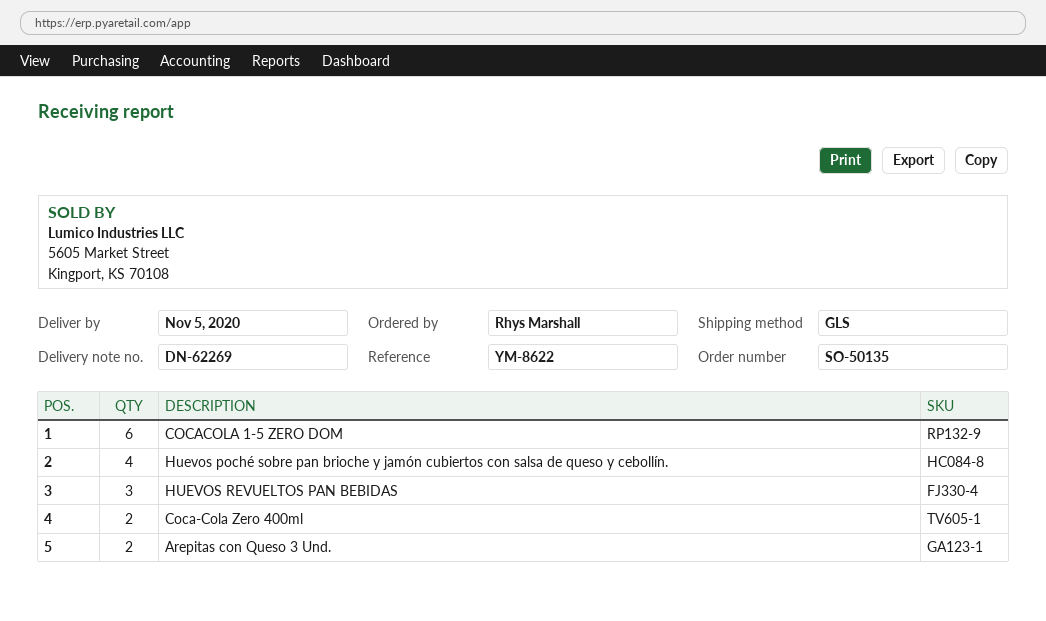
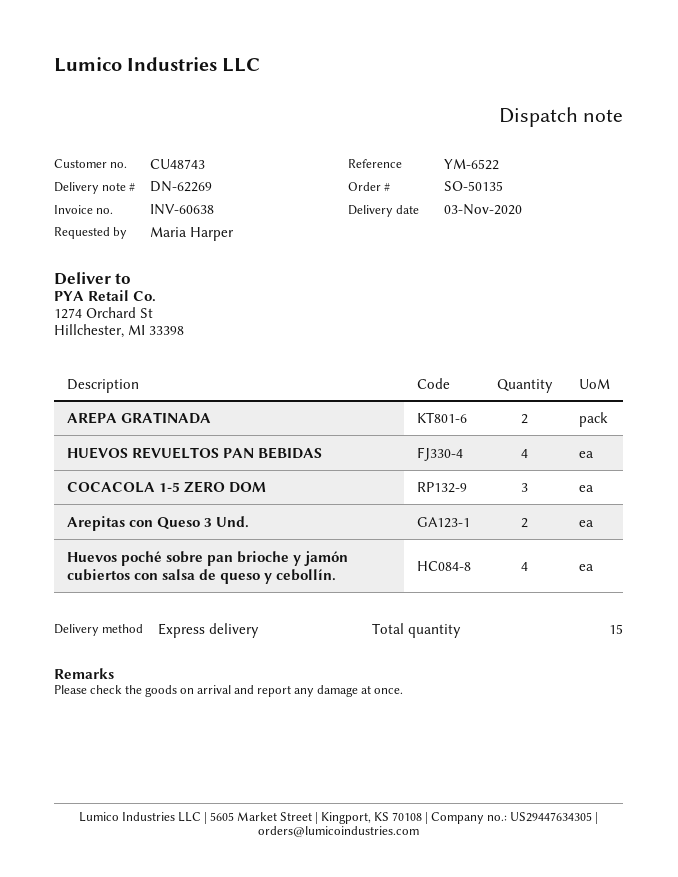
delivery date: 2020-11-05 -> 2020-11-03
reference: YM-8622 -> YM-6522
ordered by: Rhys Marshall -> Maria Harper
shipping method: GLS -> express
COCACOLA 1-5 ZERO DOM: 6 -> 3
HUEVOS REVUELTOS PAN BEBIDAS: 3 -> 4
Coca-Cola Zero 400ml: 2 -> none
AREPA GRATINADA: none -> 2

